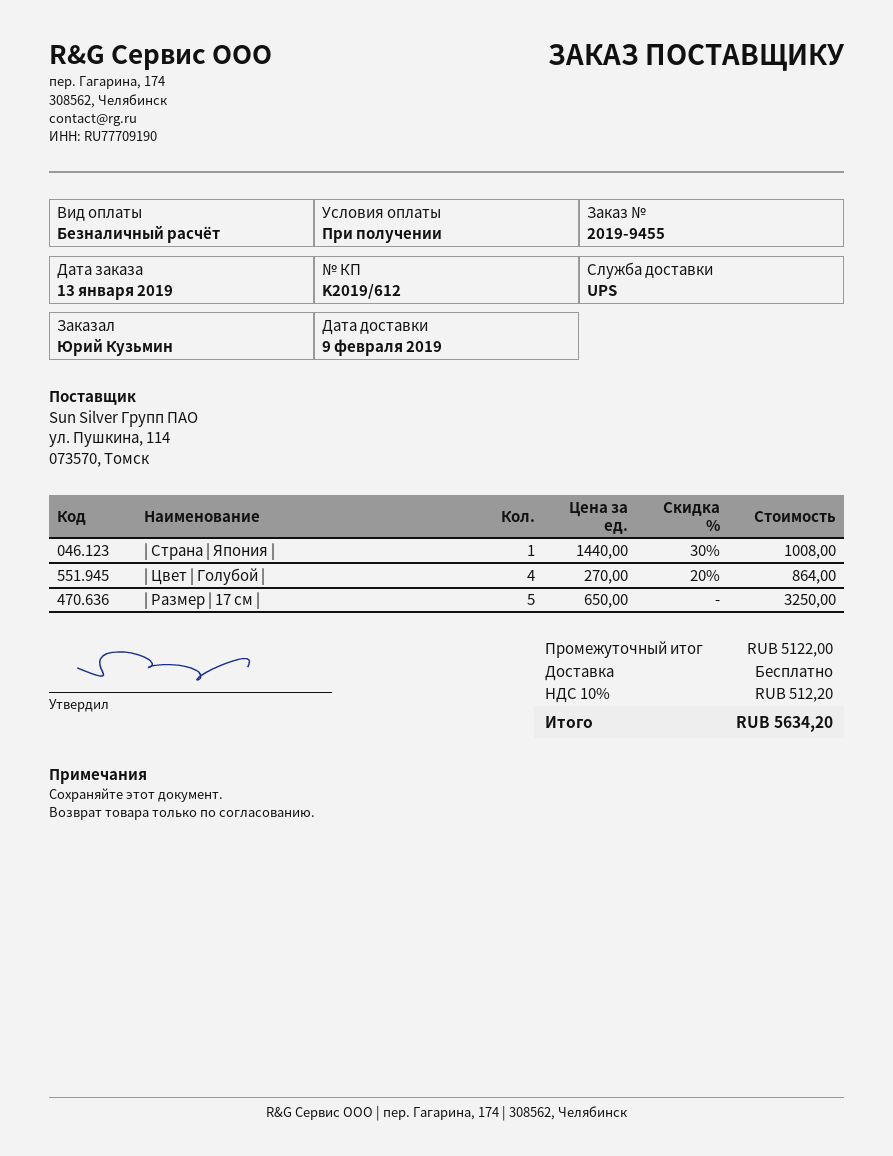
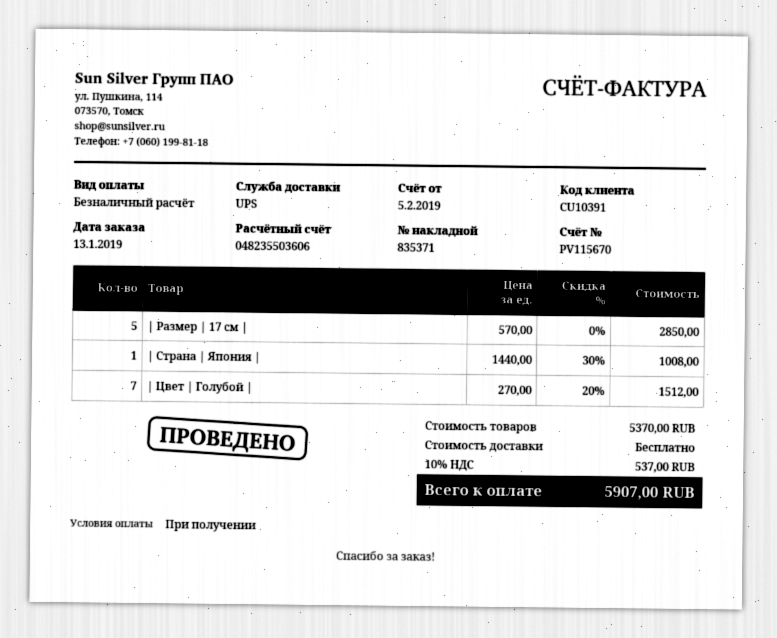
| Цвет | Голубой |: 4 x 270.00 - 20% = 864.00 -> 7 x 270.00 - 20% = 1512.00
| Размер | 17 см |: 5 x 650.00 = 3250.00 -> 5 x 570.00 = 2850.00
subtotal: 5122.00 -> 5370.00
tax: 10% = 512.20 -> 10% = 537.00
total: 5634.20 -> 5907.00

